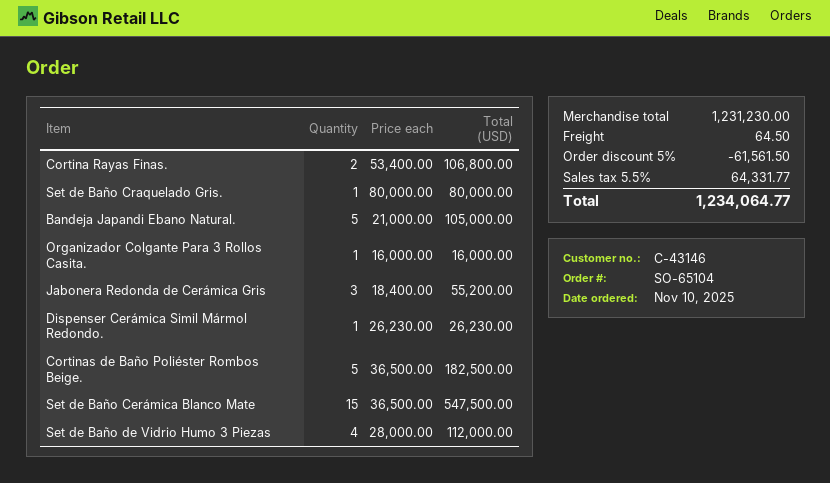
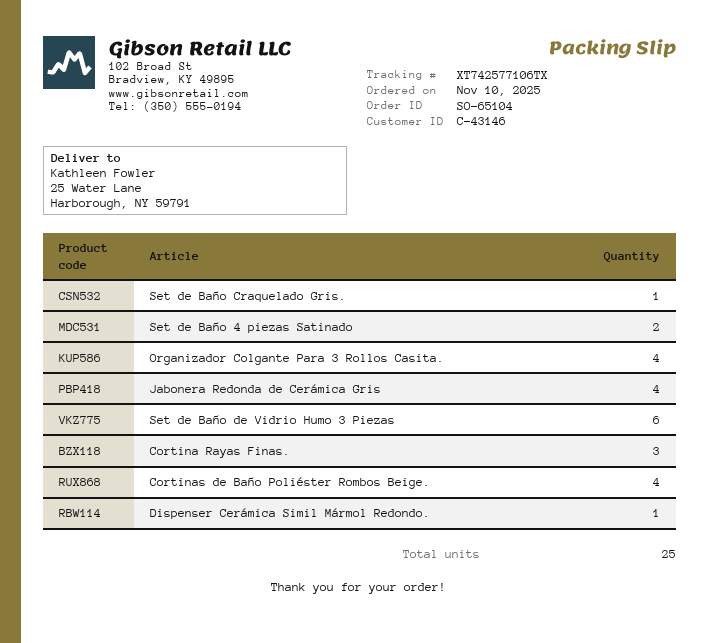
Cortina Rayas Finas.: 2 -> 3
Bandeja Japandi Ebano Natural.: 5 -> none
Organizador Colgante Para 3 Rollos Casita.: 1 -> 4
Jabonera Redonda de Cerámica Gris: 3 -> 4
Cortinas de Baño Poliéster Rombos Beige.: 5 -> 4
Set de Baño Cerámica Blanco Mate: 15 -> none
Set de Baño de Vidrio Humo 3 Piezas: 4 -> 6
Set de Baño 4 piezas Satinado: none -> 2

